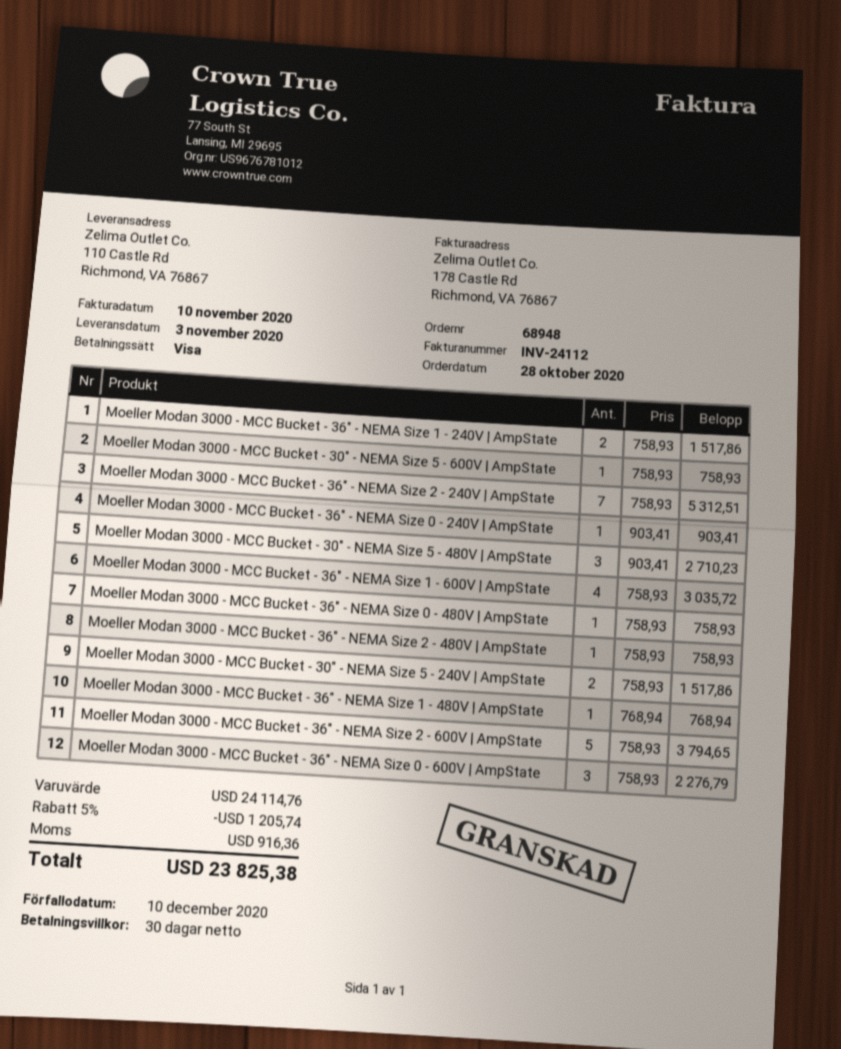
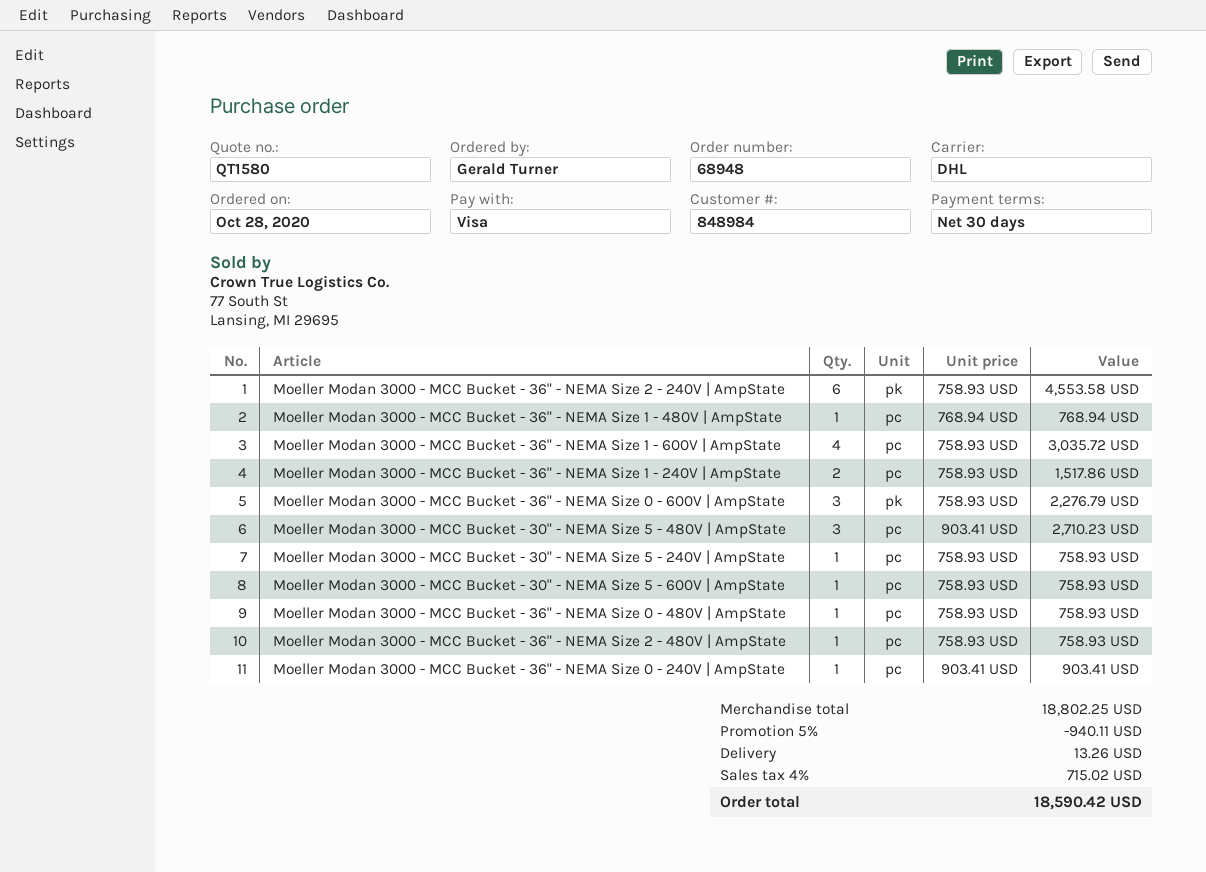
Moeller Modan 3000 - MCC Bucket - 36" - NEMA Size 2 - 240V | AmpState: 7 x 758.93 = 5312.51 -> 6 x 758.93 = 4553.58
Moeller Modan 3000 - MCC Bucket - 30" - NEMA Size 5 - 240V | AmpState: 2 x 758.93 = 1517.86 -> 1 x 758.93 = 758.93
Moeller Modan 3000 - MCC Bucket - 36" - NEMA Size 2 - 600V | AmpState: 5 x 758.93 = 3794.65 -> none
subtotal: 24114.76 -> 18802.25
discount: 5% = 1205.74 -> 5% = 940.11
shipping: none -> 13.26
tax: 916.36 -> 715.02
total: 23825.38 -> 18590.42

